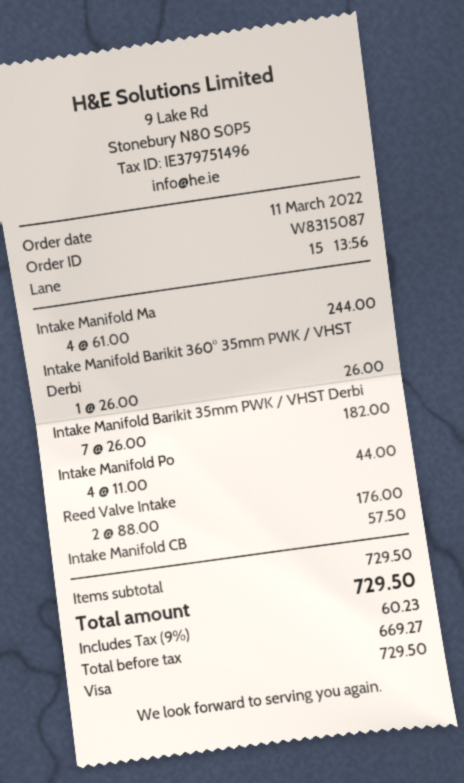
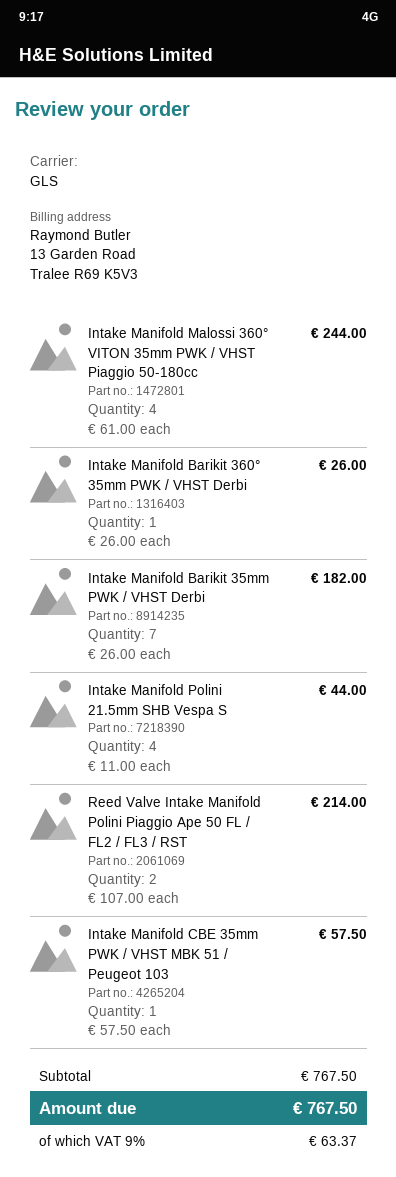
Reed Valve Intake: 2 x 88.00 = 176.00 -> 2 x 107.00 = 214.00
subtotal: 729.50 -> 767.50
tax: 9% = 60.23 -> 9% = 63.37
total: 729.50 -> 767.50

